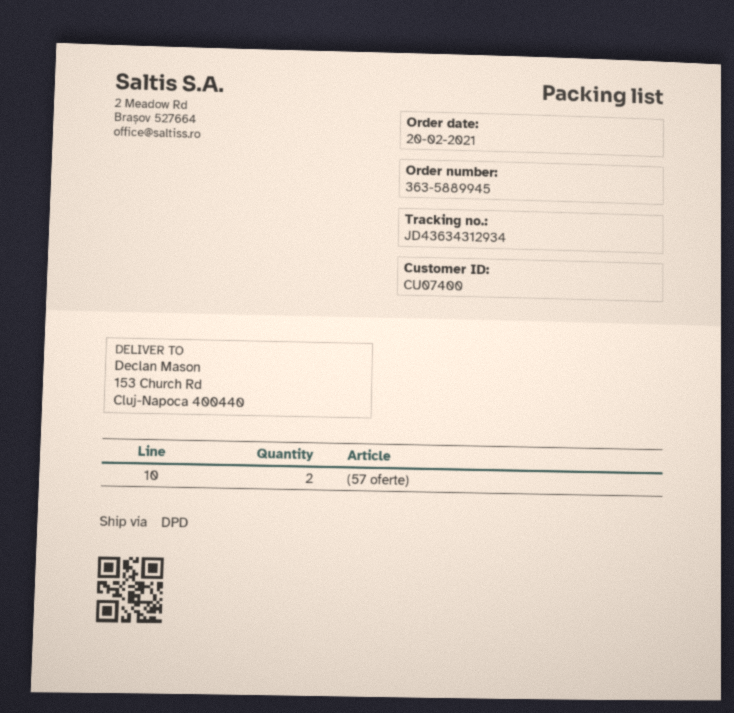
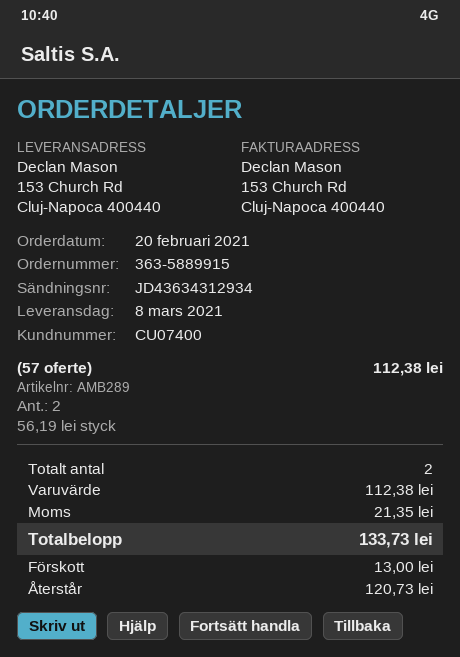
order number: 363-5889945 -> 363-5889915

